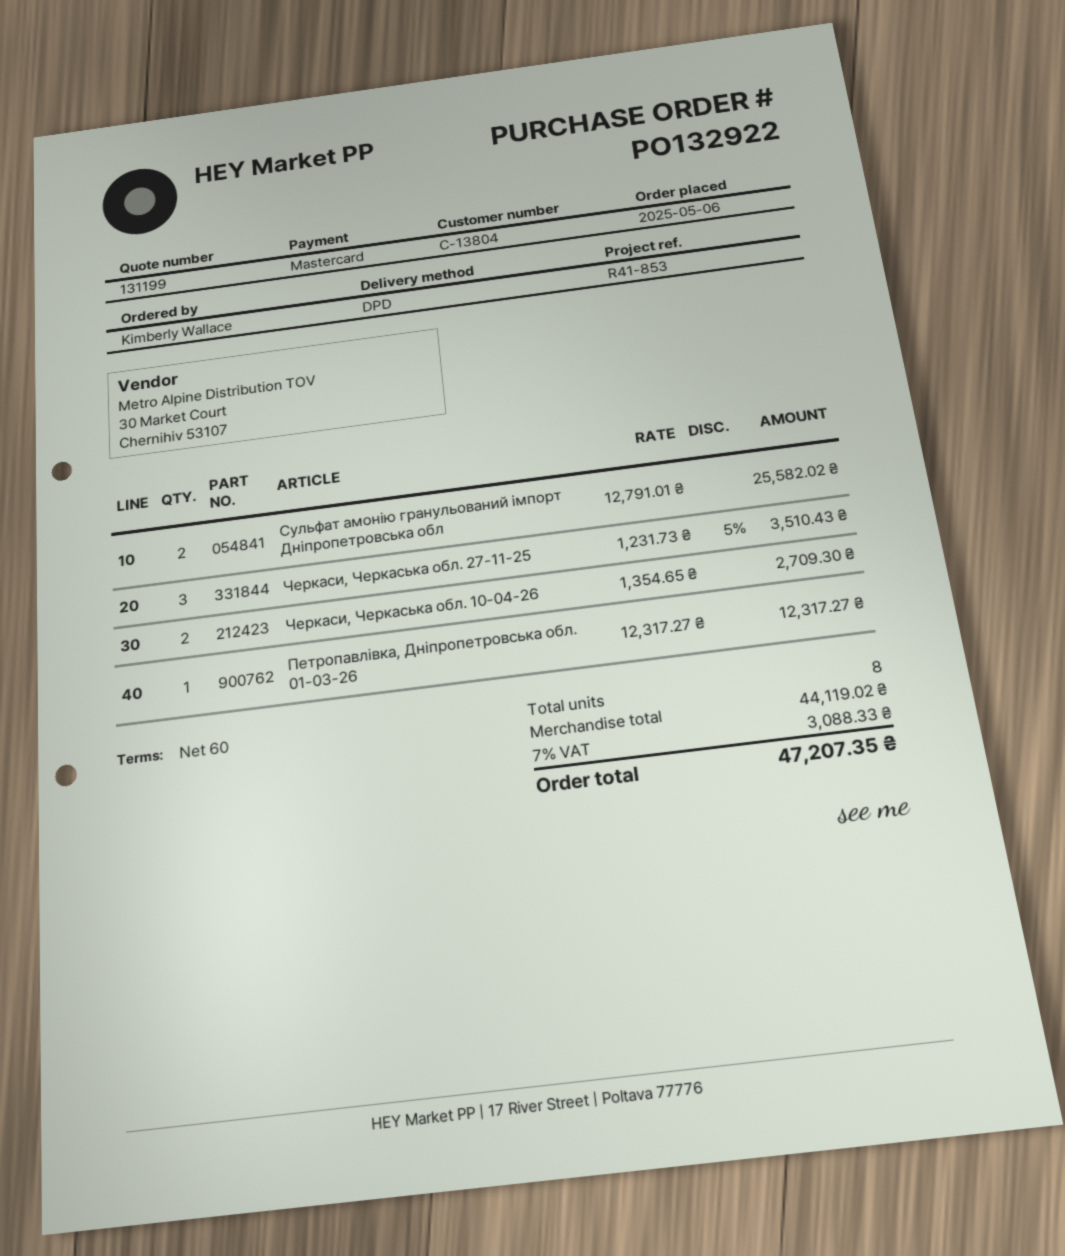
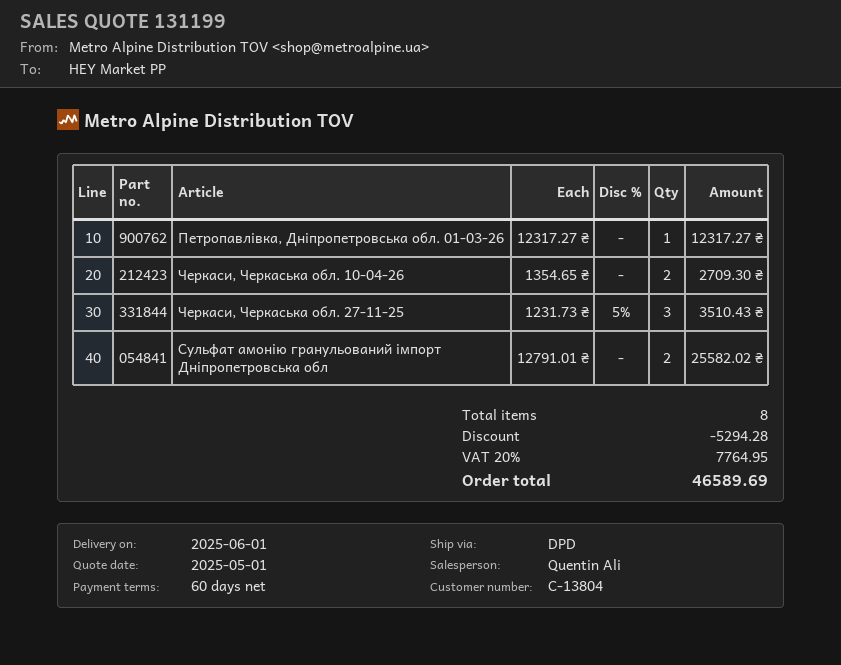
discount: none -> 5294.28
tax: 7% = 3088.33 -> 20% = 7764.95
total: 47207.35 -> 46589.69

